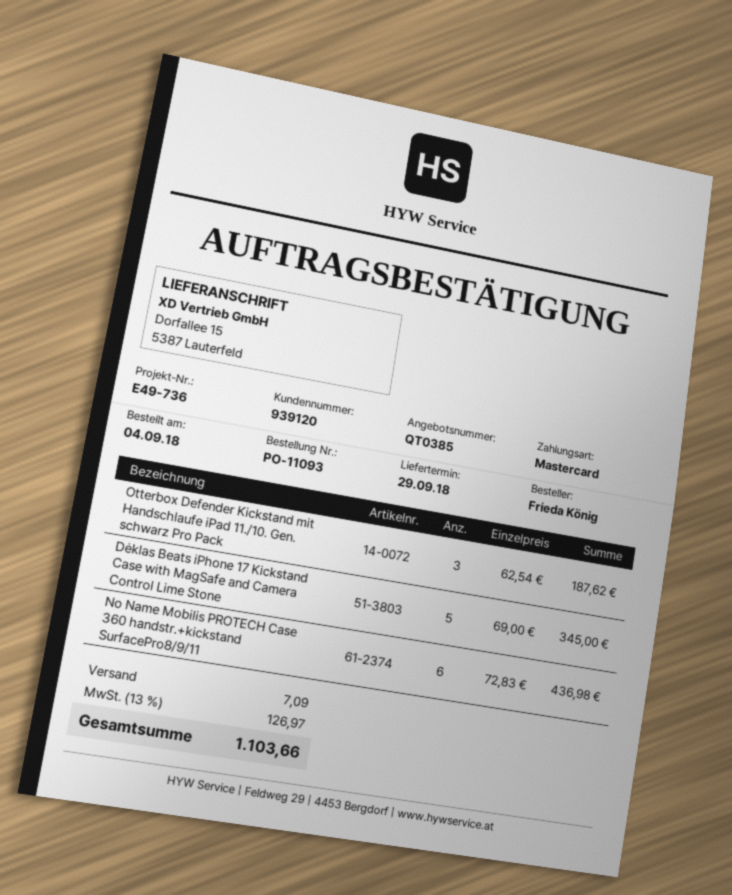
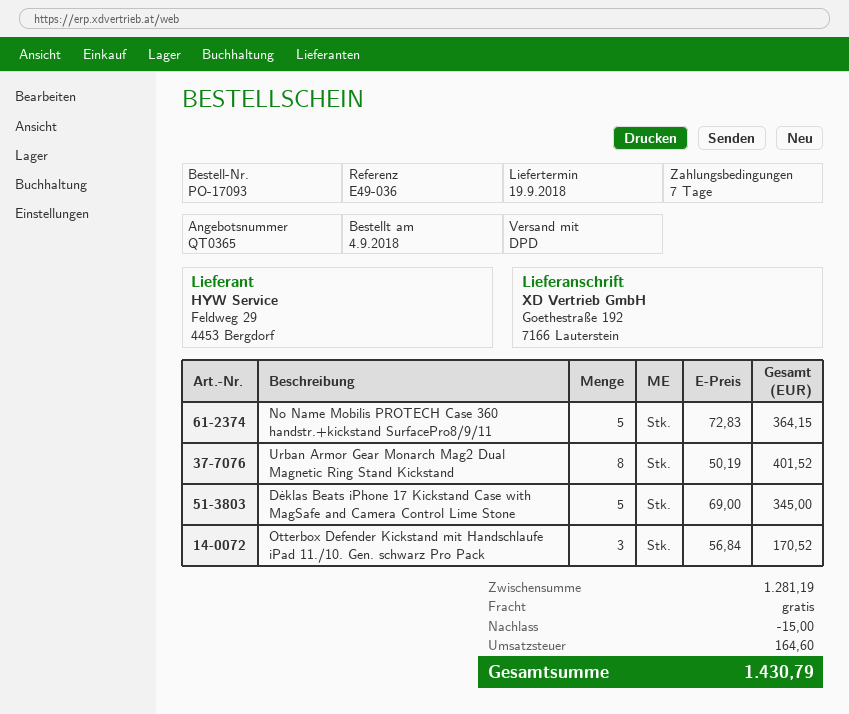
quote number: QT0385 -> QT0365
order number: PO-11093 -> PO-17093
delivery date: 2018-09-29 -> 2018-09-19
reference: E49-736 -> E49-036
ship to: Dorfallee 15, 5387 Lauterfeld -> Goethestraße 192, 7166 Lauterstein
Otterbox Defender Kickstand mit Handschlaufe iPad 11./10. Gen. schwarz Pro Pack: 3 x 62.54 = 187.62 -> 3 x 56.84 = 170.52
No Name Mobilis PROTECH Case 360 handstr.+kickstand SurfacePro8/9/11: 6 x 72.83 = 436.98 -> 5 x 72.83 = 364.15
Urban Armor Gear Monarch Mag2 Dual Magnetic Ring Stand Kickstand: none -> 8 x 50.19 = 401.52
discount: none -> 15.00
shipping: 7.09 -> 0.00
tax: 126.97 -> 164.60
total: 1103.66 -> 1430.79

